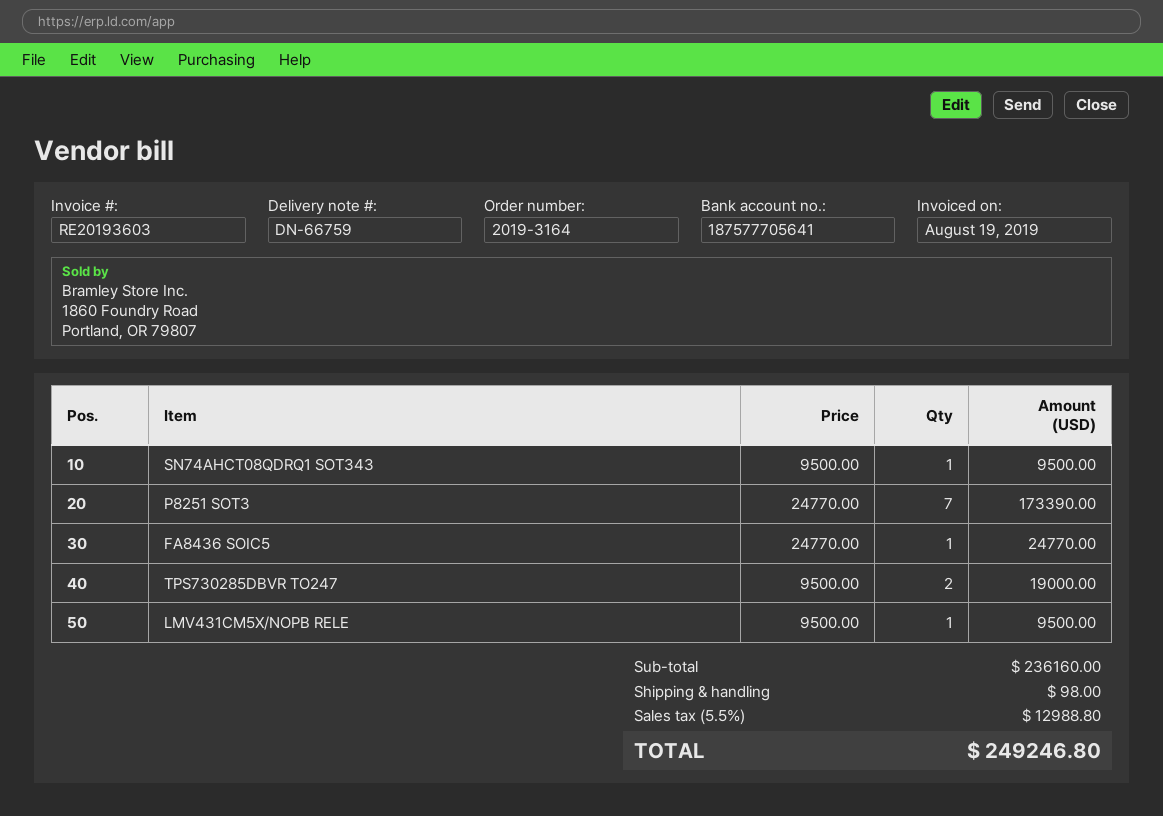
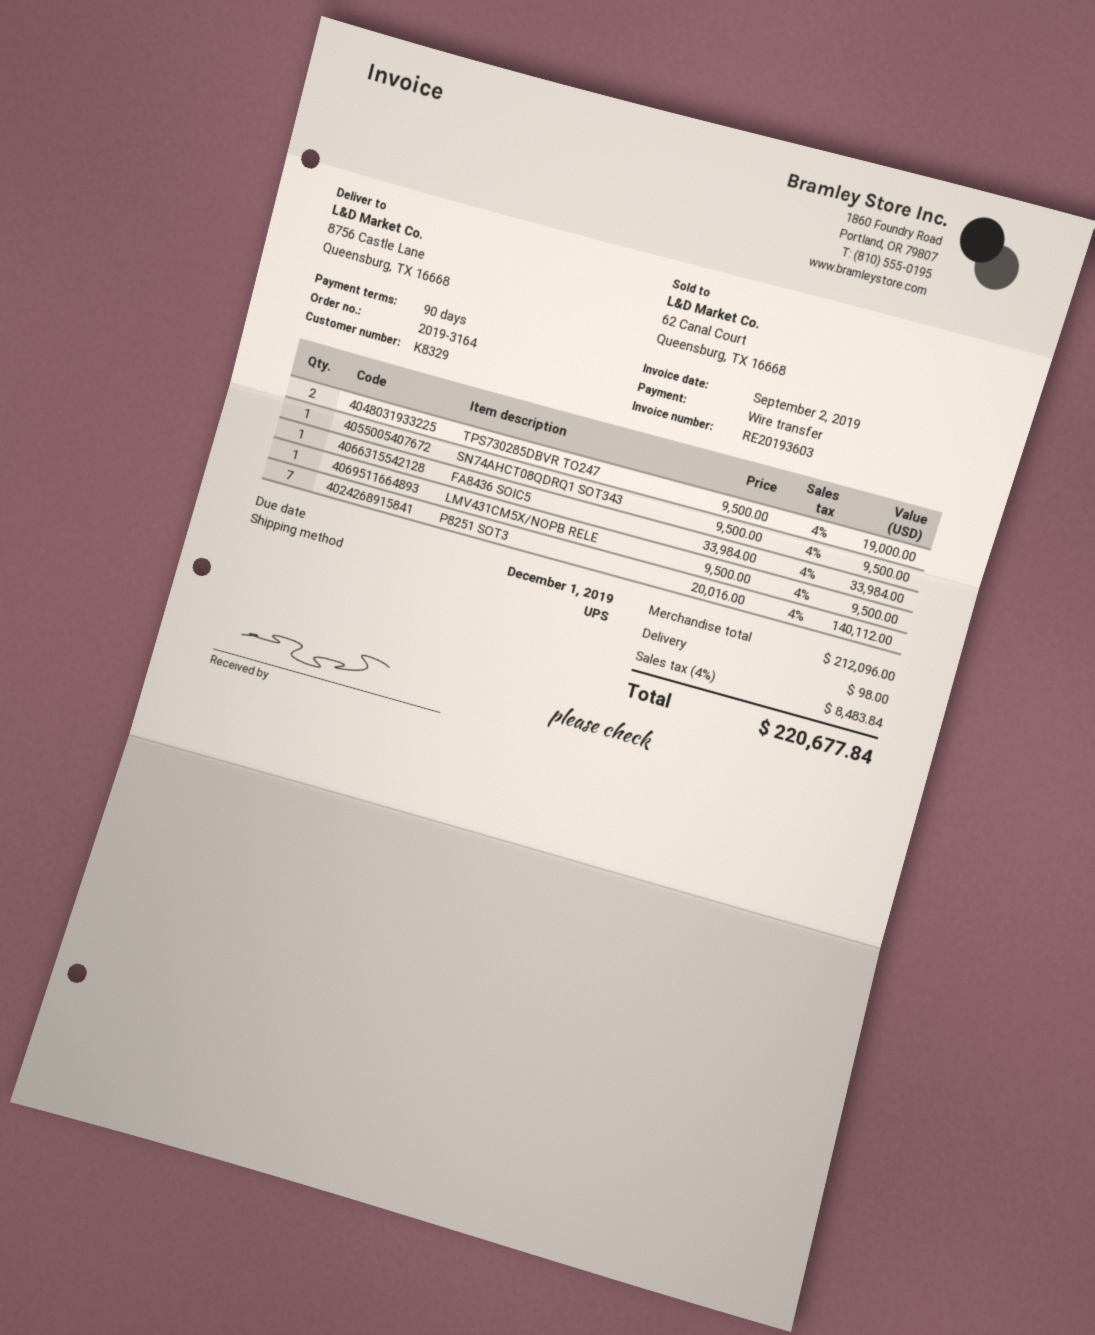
invoice date: 2019-08-19 -> 2019-09-02
P8251 SOT3: 7 x 24770.00 = 173390.00 -> 7 x 20016.00 = 140112.00
FA8436 SOIC5: 1 x 24770.00 = 24770.00 -> 1 x 33984.00 = 33984.00
subtotal: 236160.00 -> 212096.00
tax: 5.5% = 12988.80 -> 4% = 8483.84
total: 249246.80 -> 220677.84

